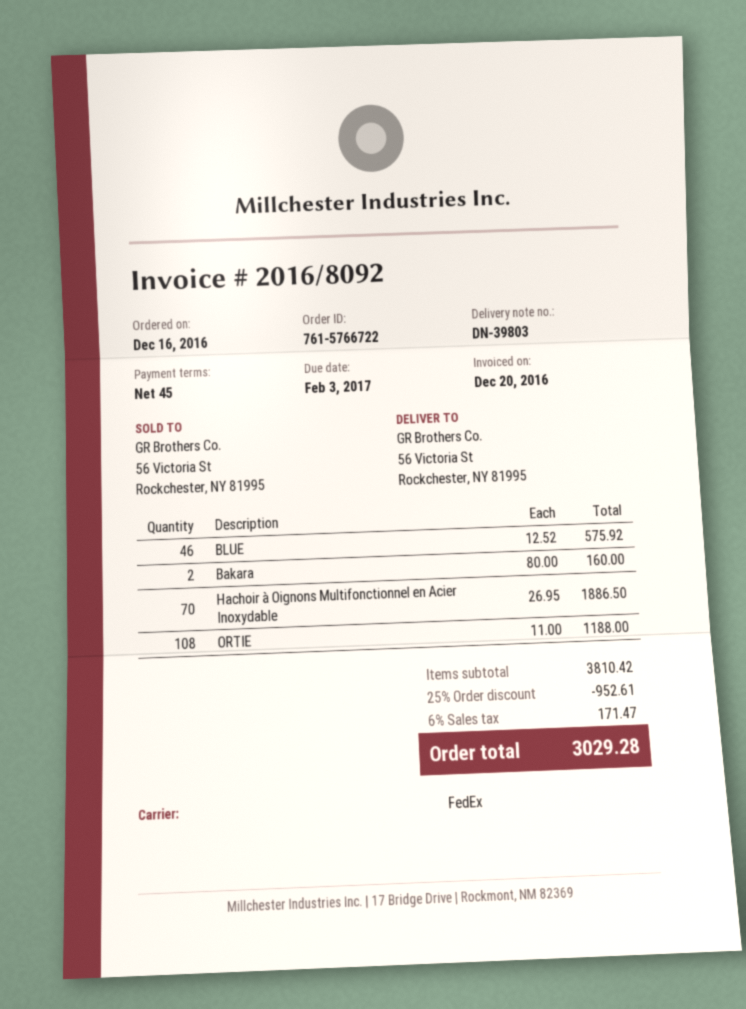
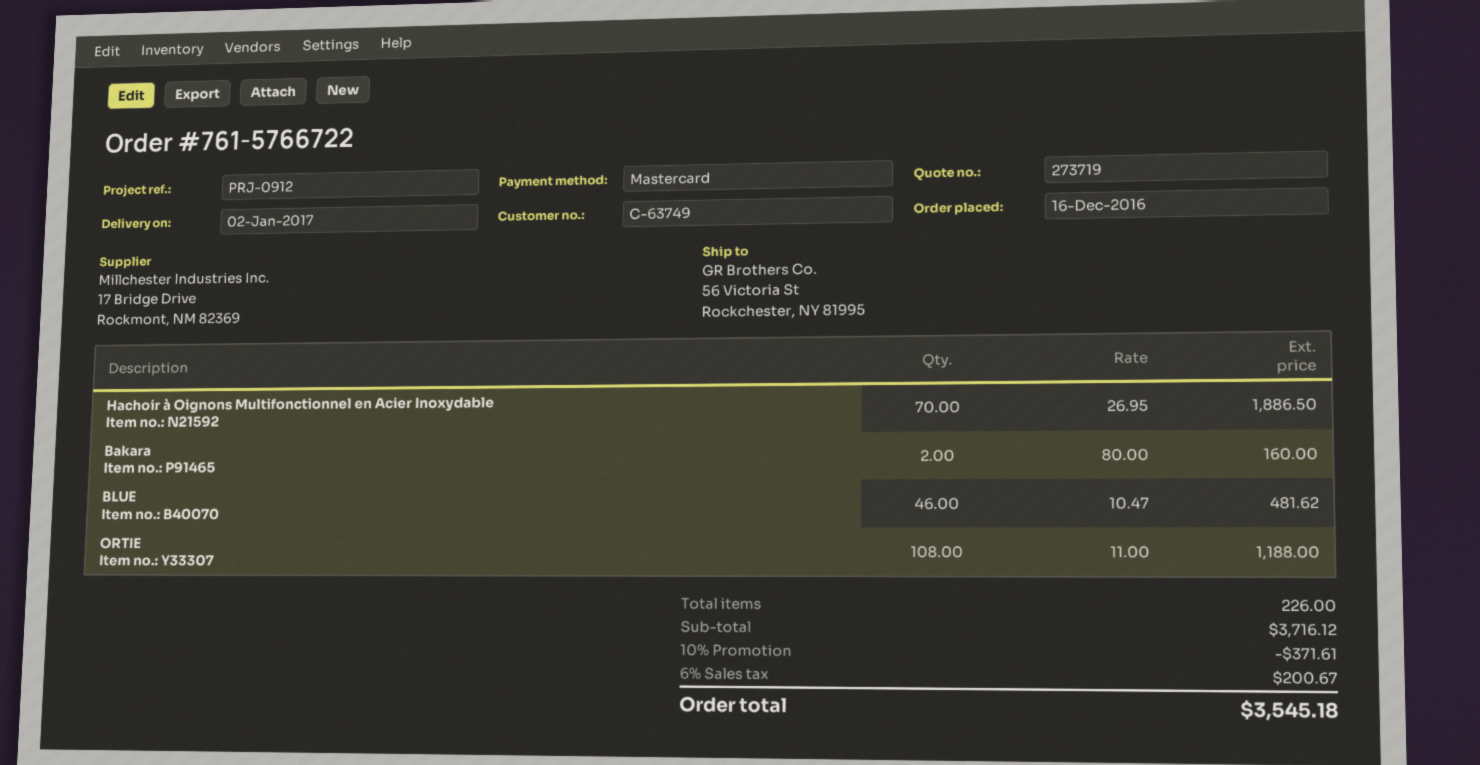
BLUE: 46 x 12.52 = 575.92 -> 46 x 10.47 = 481.62
subtotal: 3810.42 -> 3716.12
discount: 25% = 952.61 -> 10% = 371.61
tax: 6% = 171.47 -> 6% = 200.67
total: 3029.28 -> 3545.18

